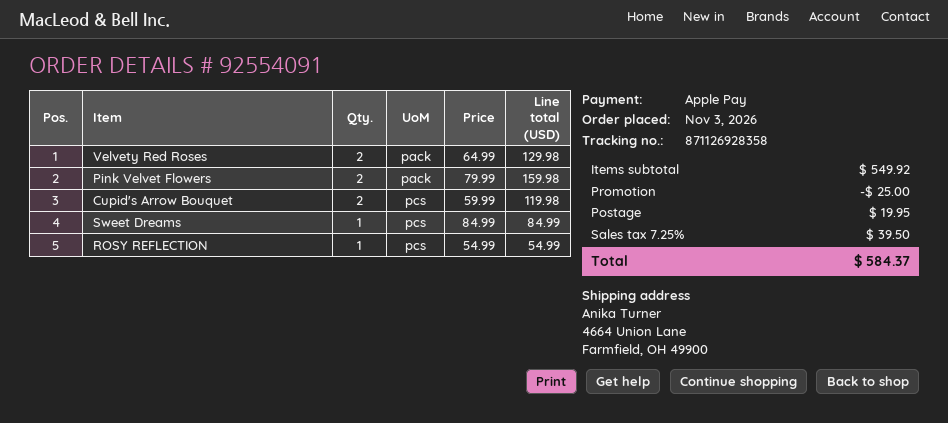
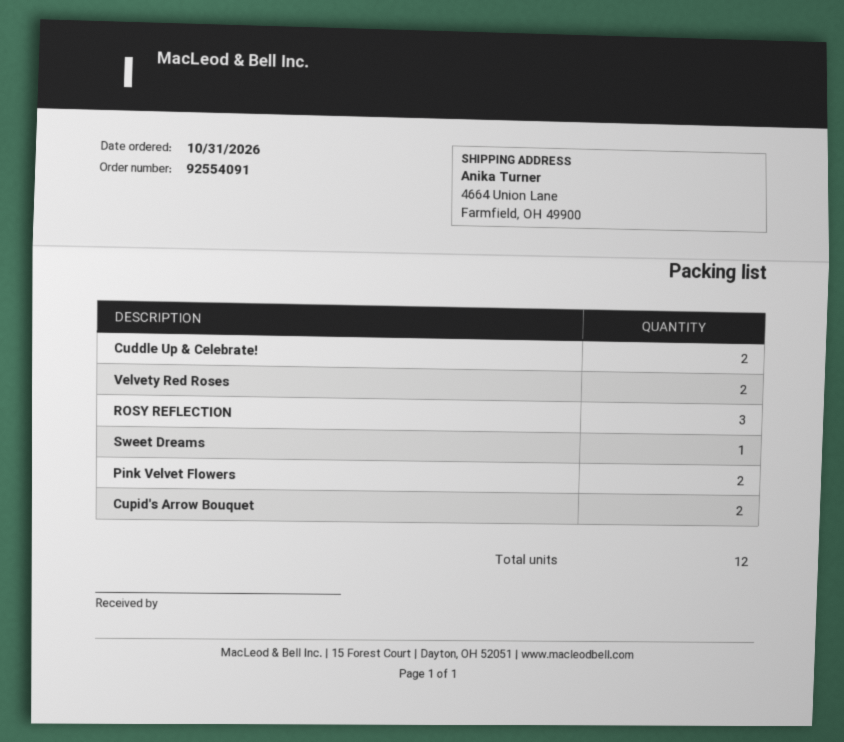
order date: 2026-11-03 -> 2026-10-31
ROSY REFLECTION: 1 -> 3
Cuddle Up & Celebrate!: none -> 2

